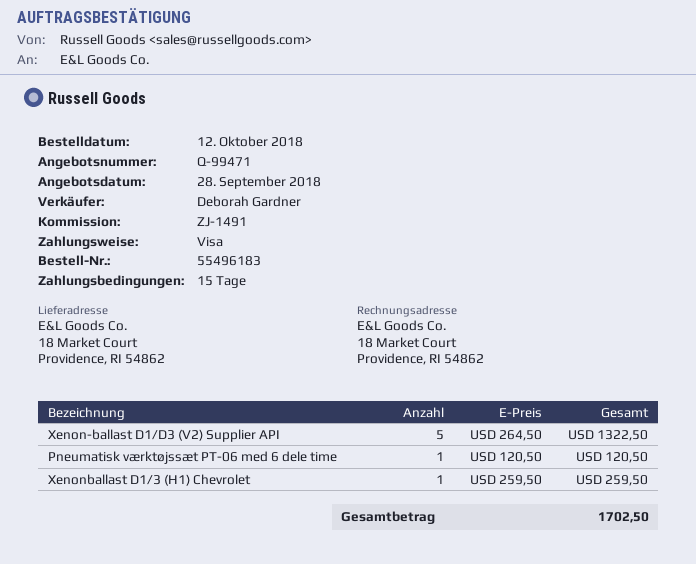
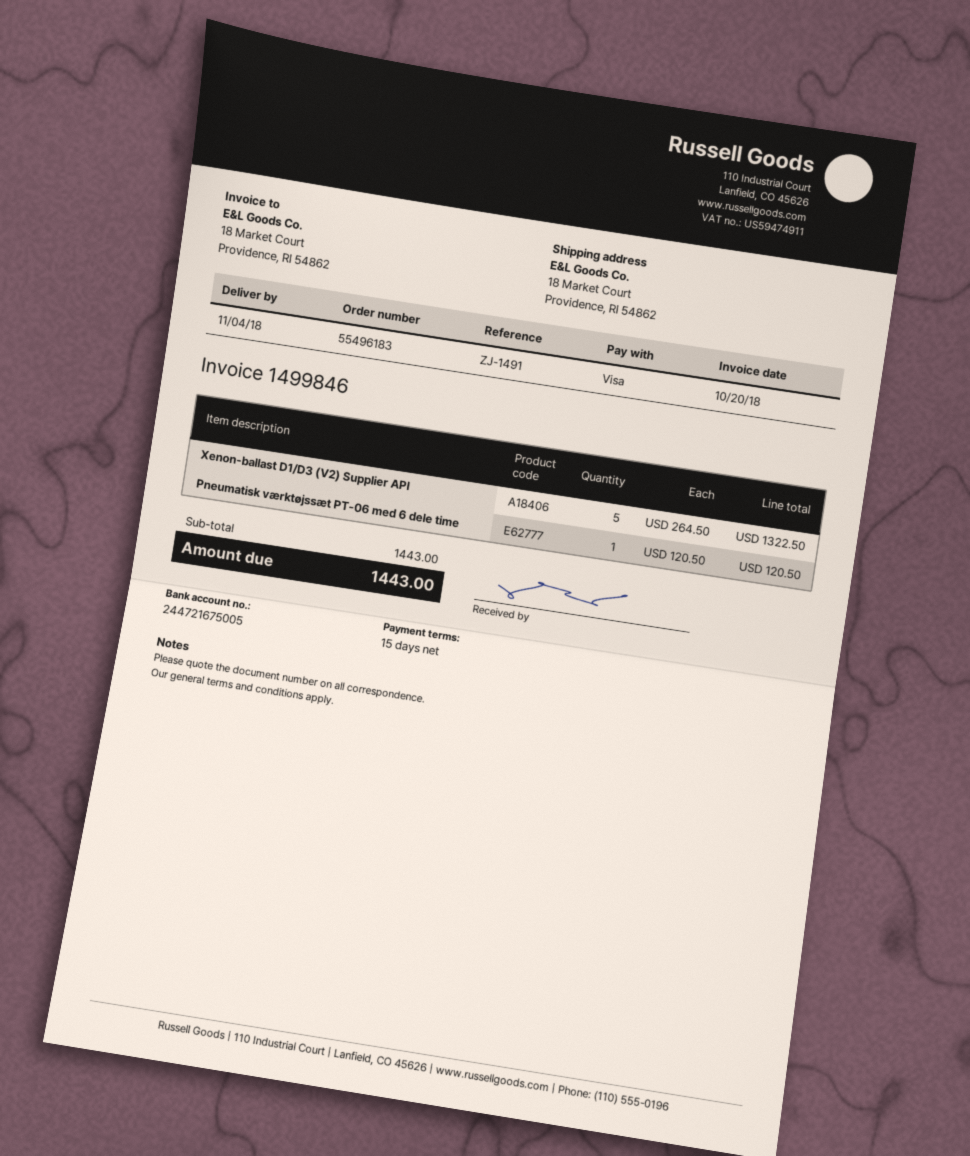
Xenonballast D1/3 (H1) Chevrolet: 1 x 259.50 = 259.50 -> none
total: 1702.50 -> 1443.00

